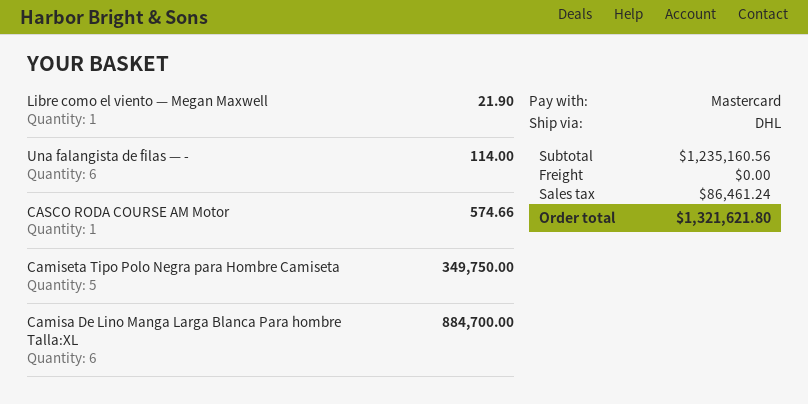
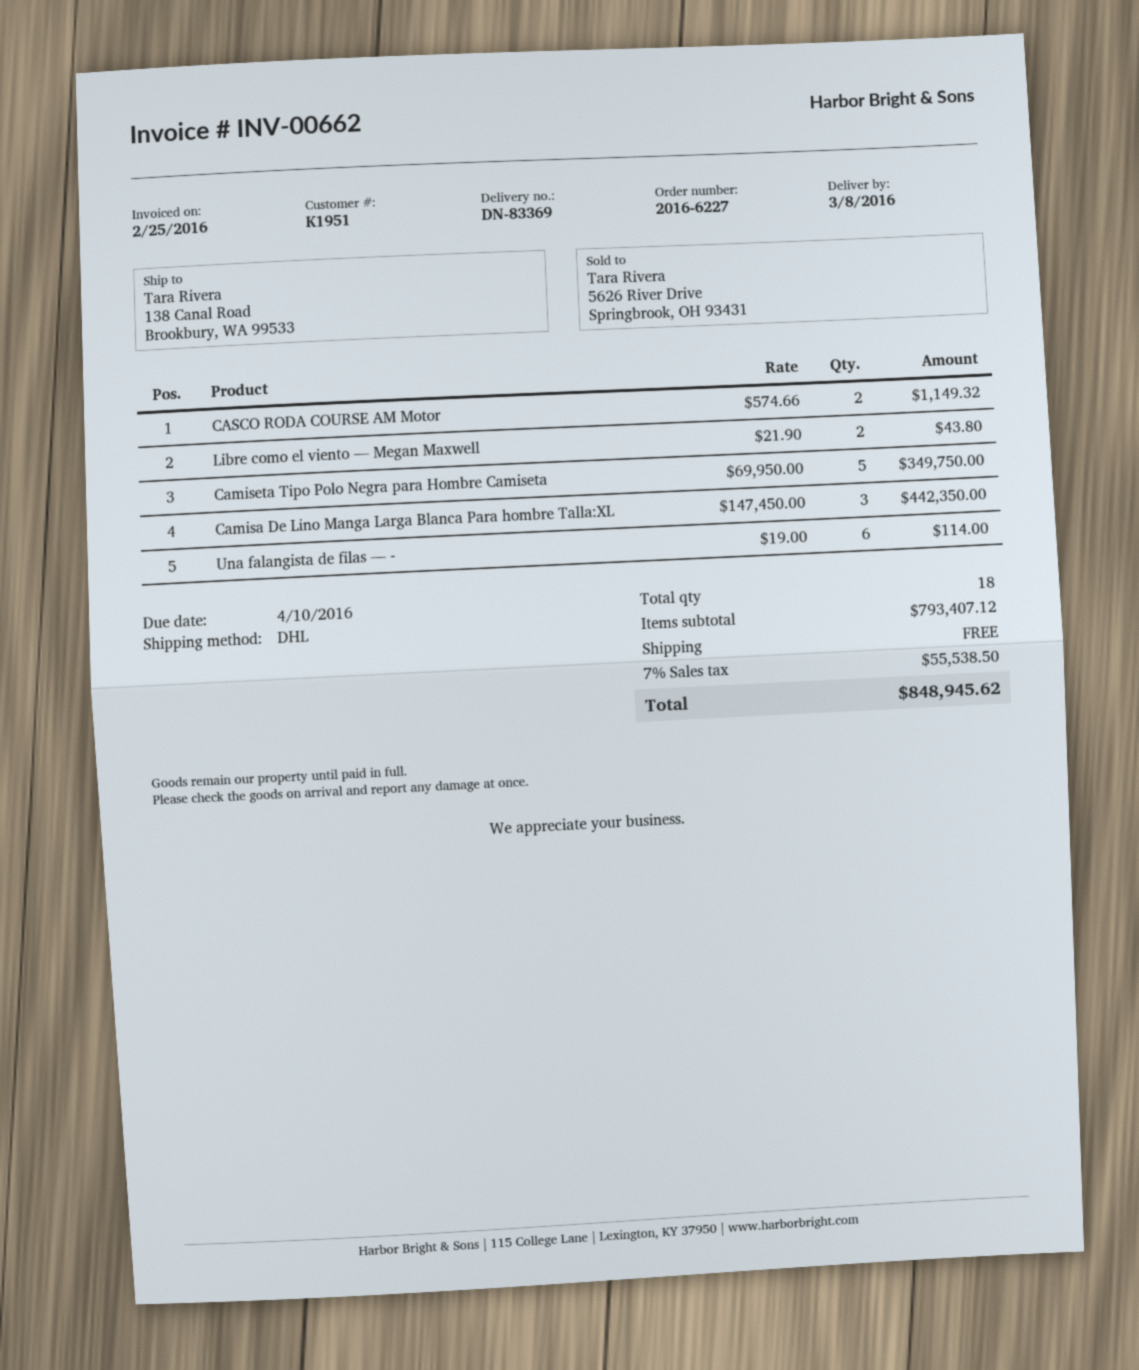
Libre como el viento — Megan Maxwell: 1 for 21.90 -> 2 for 43.80
CASCO RODA COURSE AM Motor: 1 for 574.66 -> 2 for 1149.32
Camisa De Lino Manga Larga Blanca Para hombre Talla:XL: 6 for 884700.00 -> 3 for 442350.00
subtotal: 1235160.56 -> 793407.12
tax: 86461.24 -> 55538.50
total: 1321621.80 -> 848945.62

